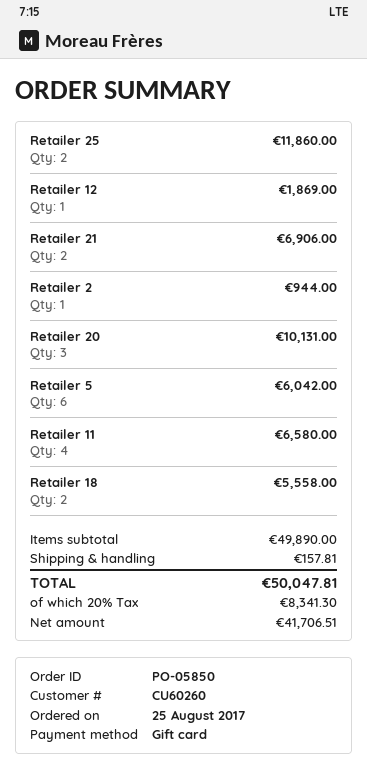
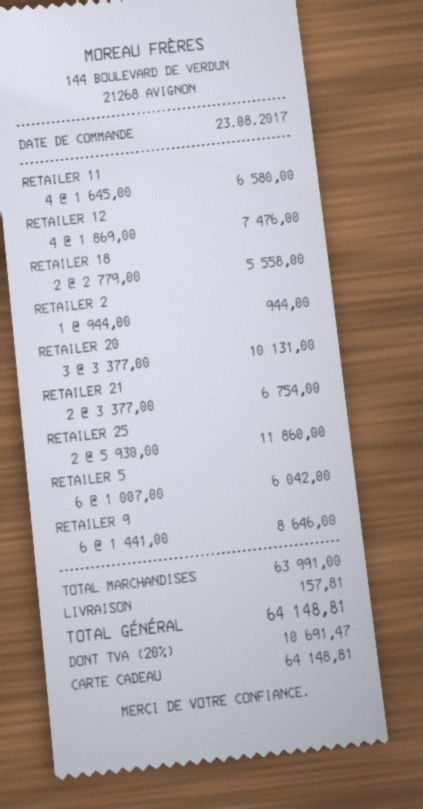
order date: 2017-08-25 -> 2017-08-23
Retailer 12: 1 for 1869.00 -> 4 for 7476.00
Retailer 21: 2 for 6906.00 -> 2 for 6754.00
RETAILER 9: none -> 6 for 8646.00
subtotal: 49890.00 -> 63991.00
tax: 20% = 8341.30 -> 20% = 10691.47
total: 50047.81 -> 64148.81

